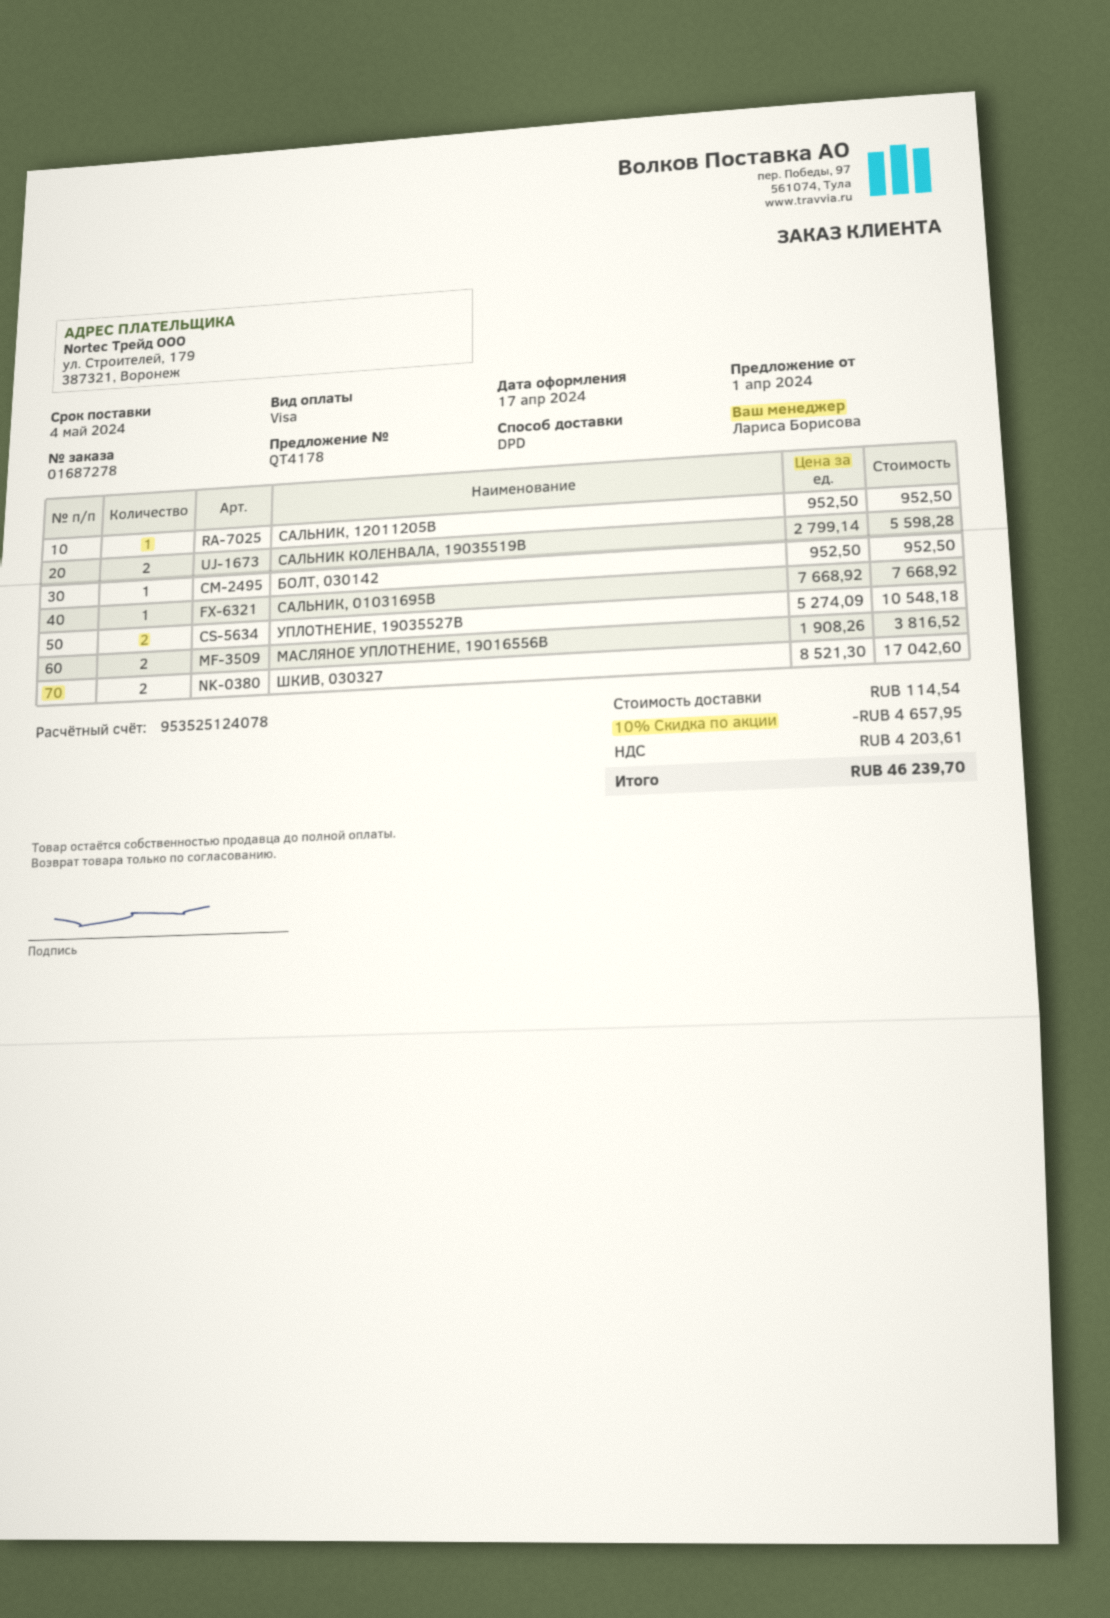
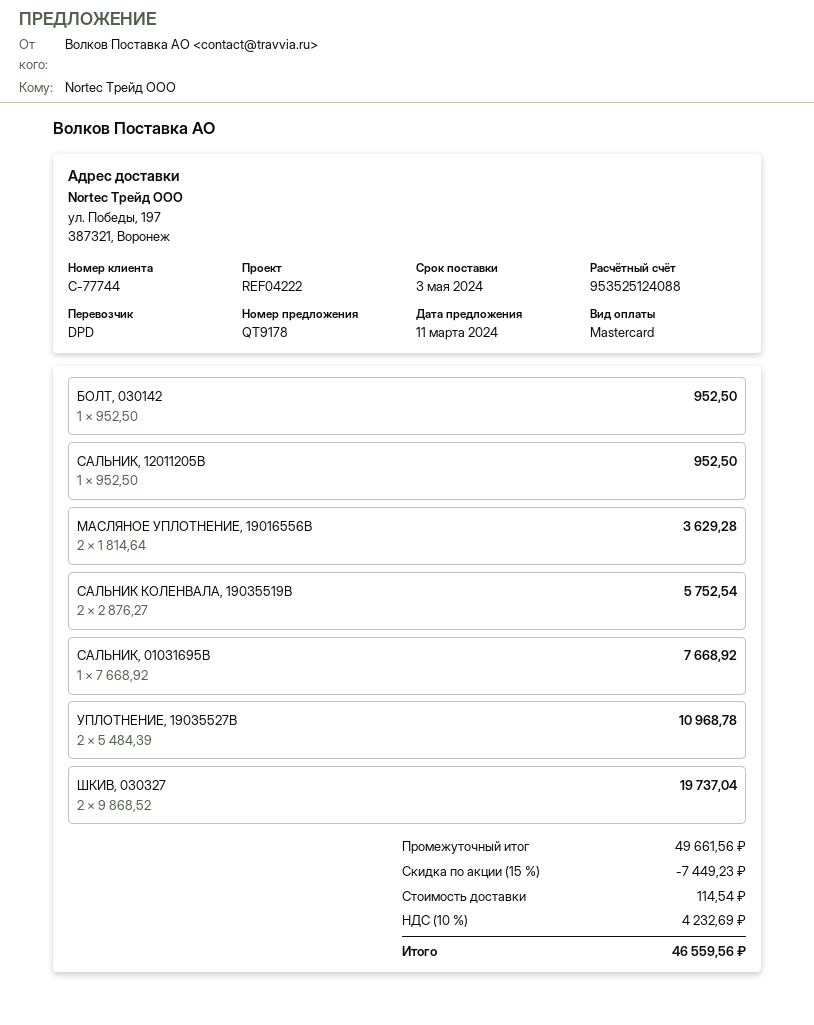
quote number: QT4178 -> QT9178
quote date: 2024-04-01 -> 2024-03-11
delivery date: 2024-05-04 -> 2024-05-03
payment method: Visa -> Mastercard
bank account: 953525124078 -> 953525124088
САЛЬНИК КОЛЕНВАЛА, 19035519B: 2 x 2799.14 = 5598.28 -> 2 x 2876.27 = 5752.54
УПЛОТНЕНИЕ, 19035527B: 2 x 5274.09 = 10548.18 -> 2 x 5484.39 = 10968.78
МАСЛЯНОЕ УПЛОТНЕНИЕ, 19016556B: 2 x 1908.26 = 3816.52 -> 2 x 1814.64 = 3629.28
ШКИВ, 030327: 2 x 8521.30 = 17042.60 -> 2 x 9868.52 = 19737.04
discount: 10% = 4657.95 -> 15% = 7449.23
tax: 4203.61 -> 4232.69
total: 46239.70 -> 46559.56

